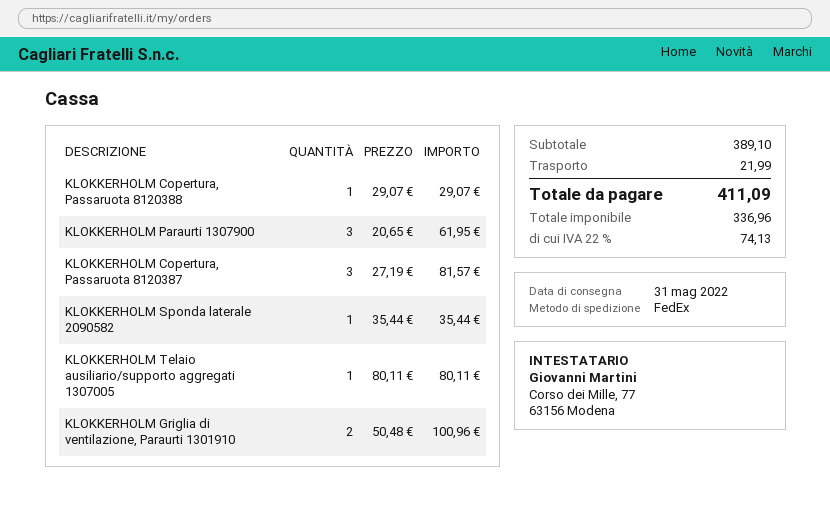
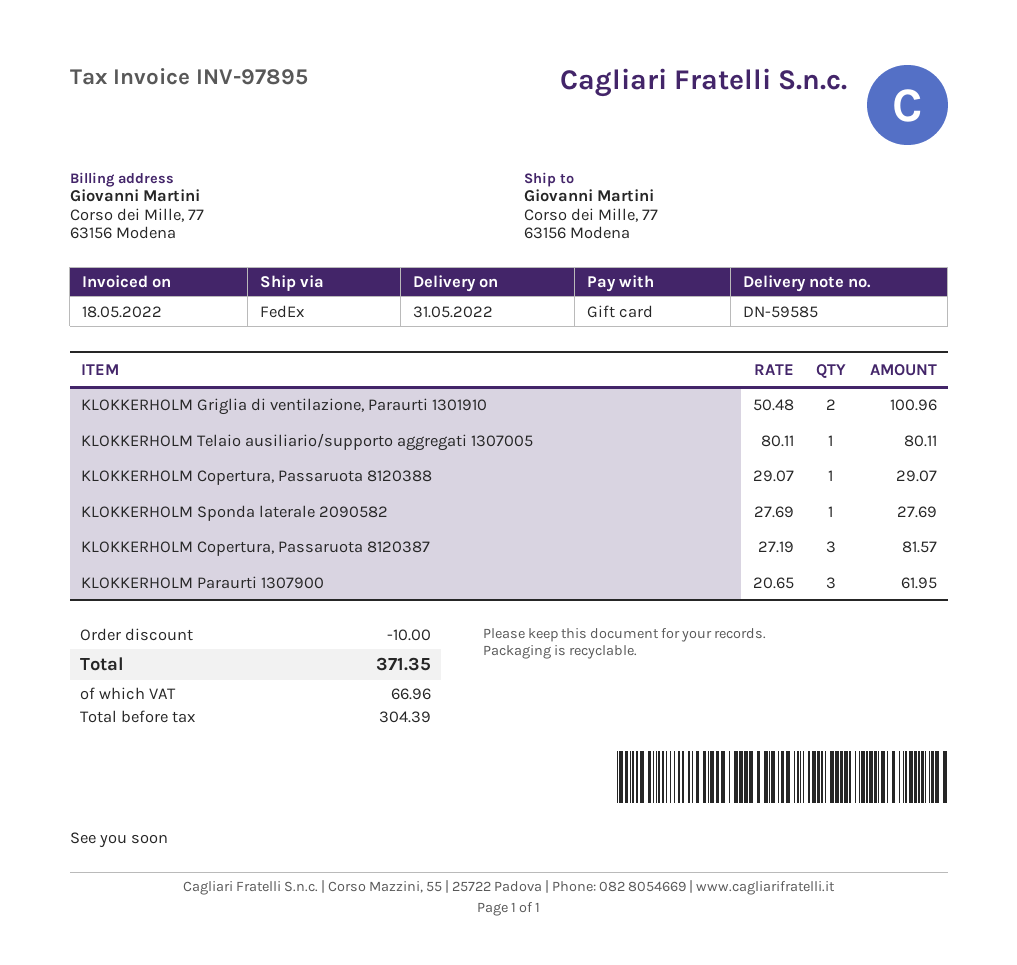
KLOKKERHOLM Sponda laterale 2090582: 1 x 35.44 = 35.44 -> 1 x 27.69 = 27.69
discount: none -> 10.00
shipping: 21.99 -> none
net: 336.96 -> 304.39
tax: 74.13 -> 66.96
total: 411.09 -> 371.35

